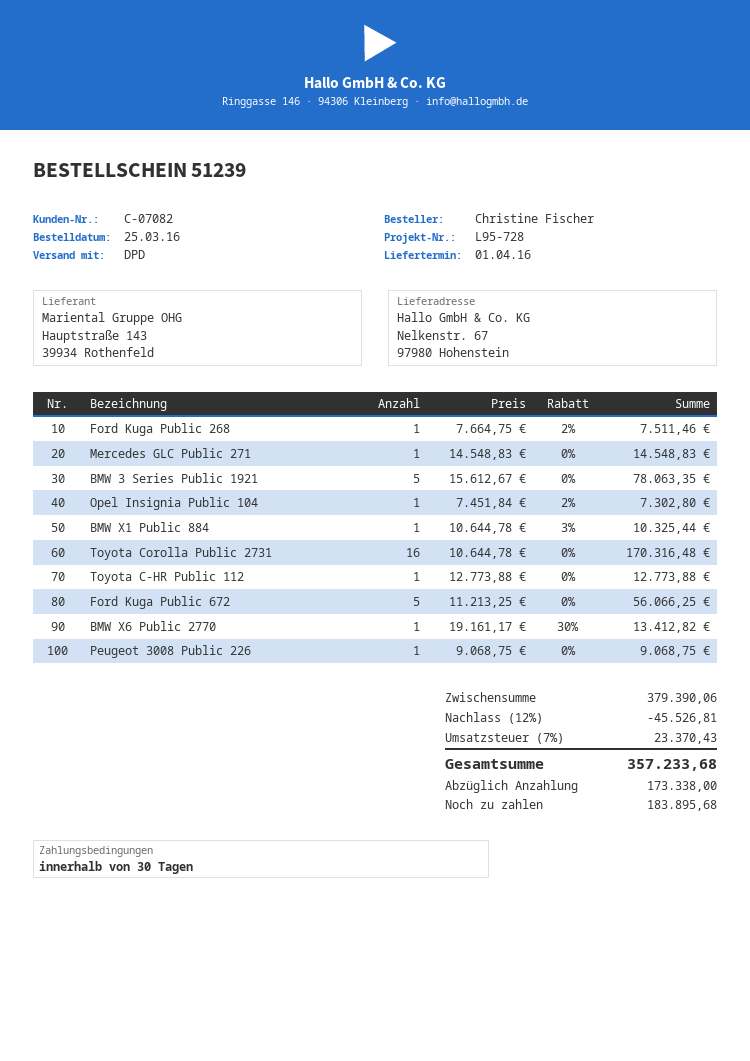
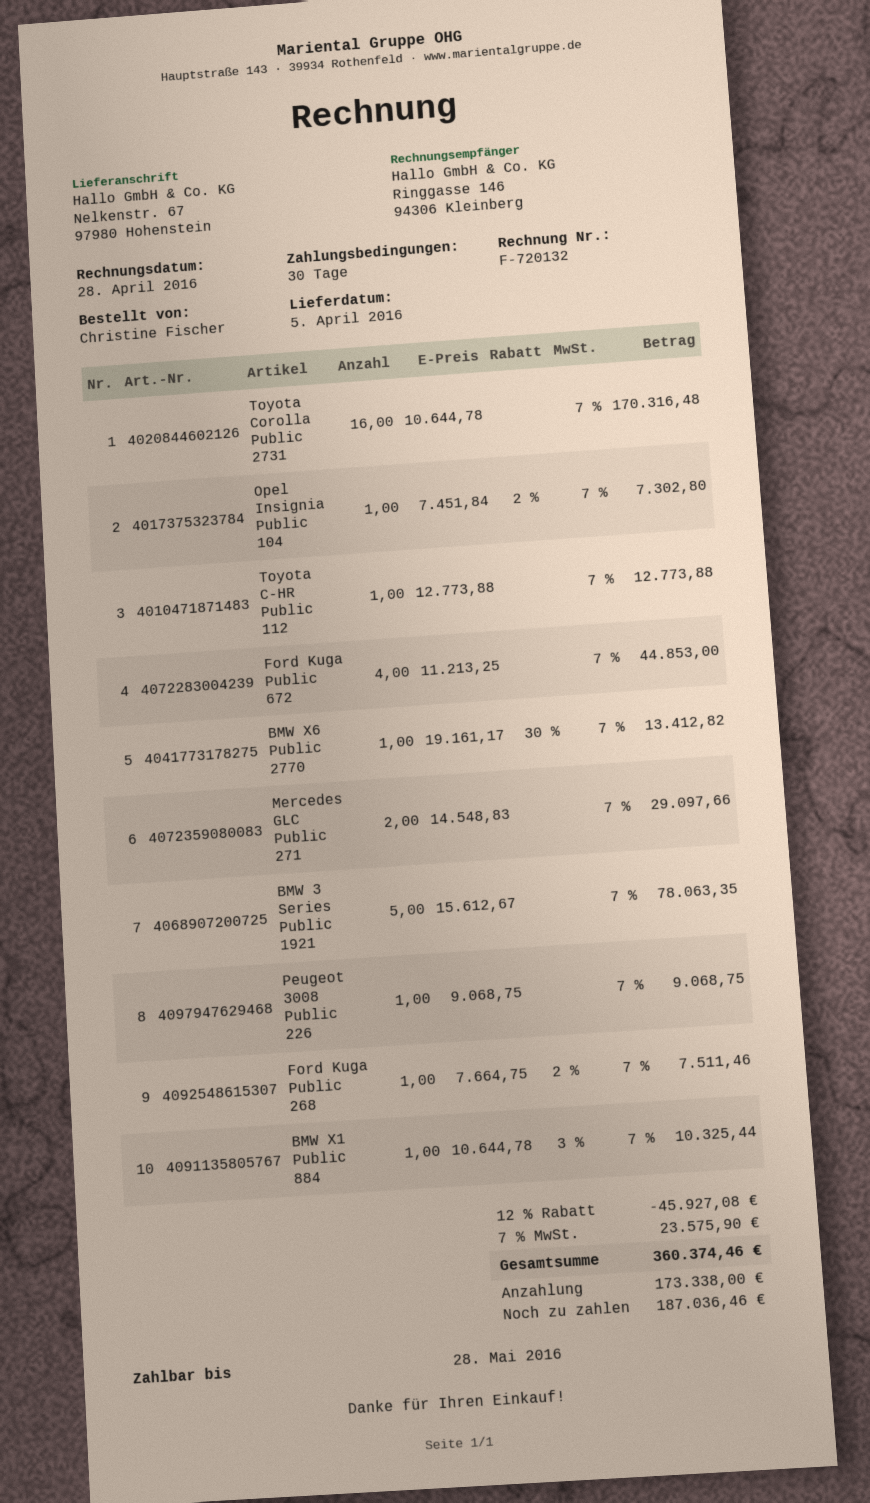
delivery date: 2016-04-01 -> 2016-04-05
Mercedes GLC Public 271: 1 x 14548.83 = 14548.83 -> 2 x 14548.83 = 29097.66
Ford Kuga Public 672: 5 x 11213.25 = 56066.25 -> 4 x 11213.25 = 44853.00
discount: 12% = 45526.81 -> 12% = 45927.08
tax: 7% = 23370.43 -> 7% = 23575.90
total: 357233.68 -> 360374.46
balance: 183895.68 -> 187036.46

